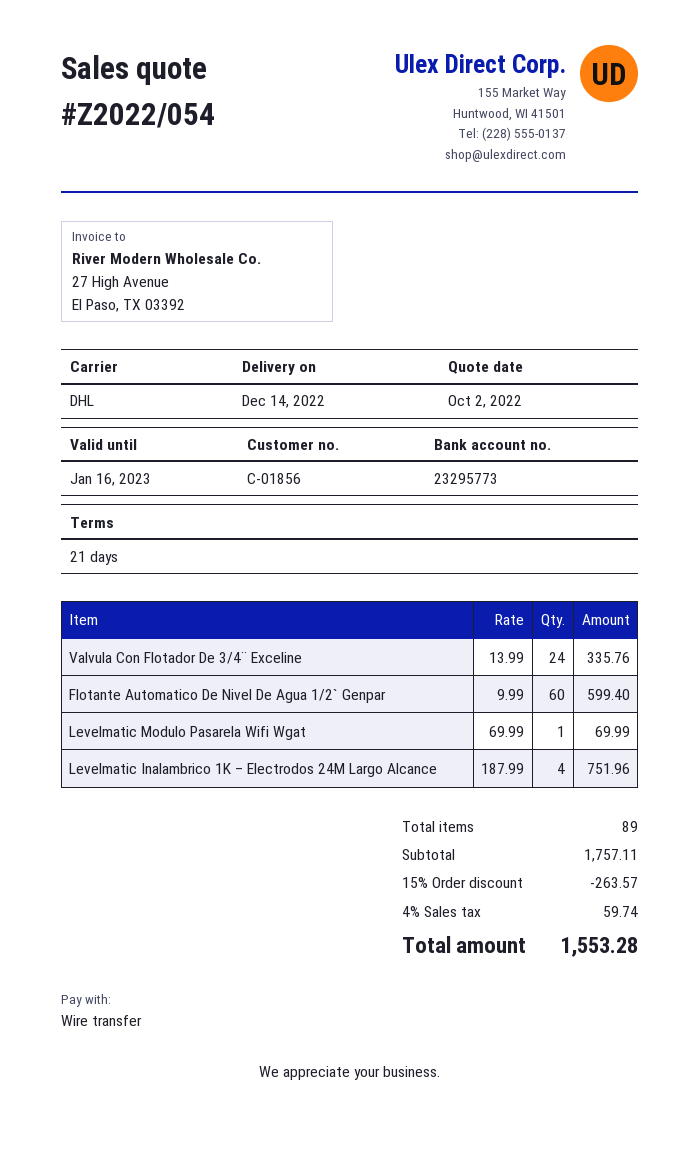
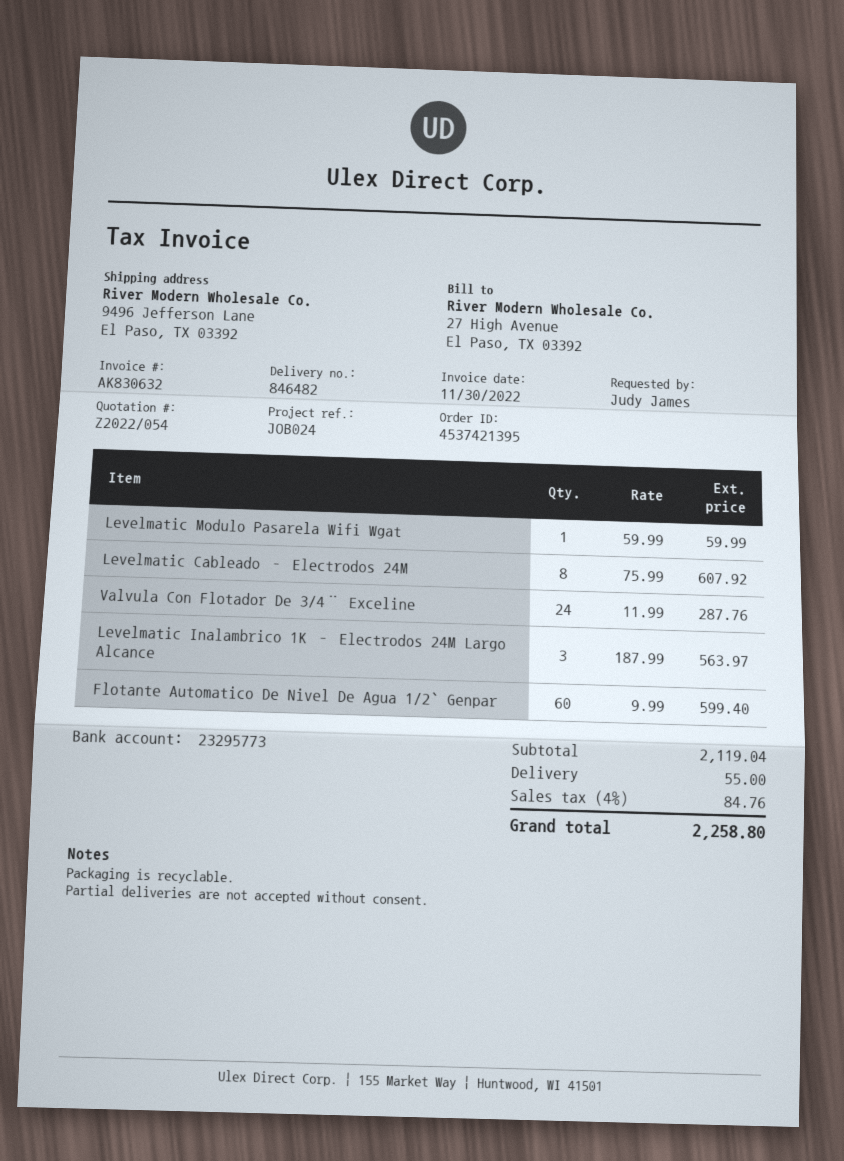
Valvula Con Flotador De 3/4¨ Exceline: 24 x 13.99 = 335.76 -> 24 x 11.99 = 287.76
Levelmatic Modulo Pasarela Wifi Wgat: 1 x 69.99 = 69.99 -> 1 x 59.99 = 59.99
Levelmatic Inalambrico 1K – Electrodos 24M Largo Alcance: 4 x 187.99 = 751.96 -> 3 x 187.99 = 563.97
Levelmatic Cableado – Electrodos 24M: none -> 8 x 75.99 = 607.92
subtotal: 1757.11 -> 2119.04
discount: 15% = 263.57 -> none
shipping: none -> 55.00
tax: 4% = 59.74 -> 4% = 84.76
total: 1553.28 -> 2258.80

